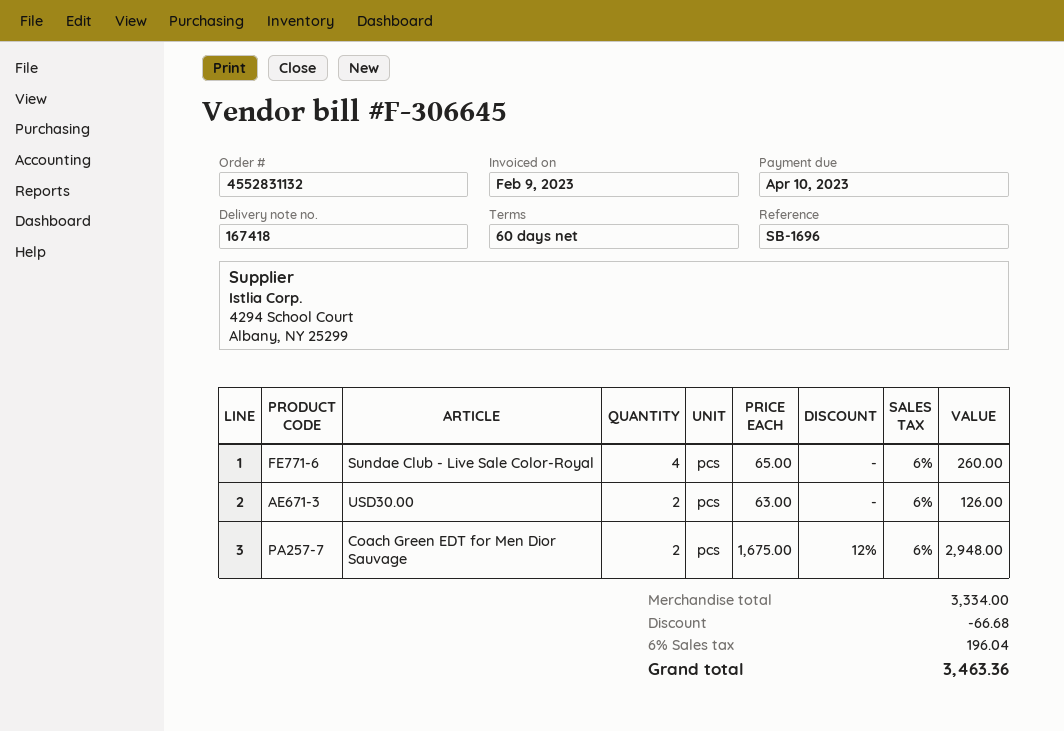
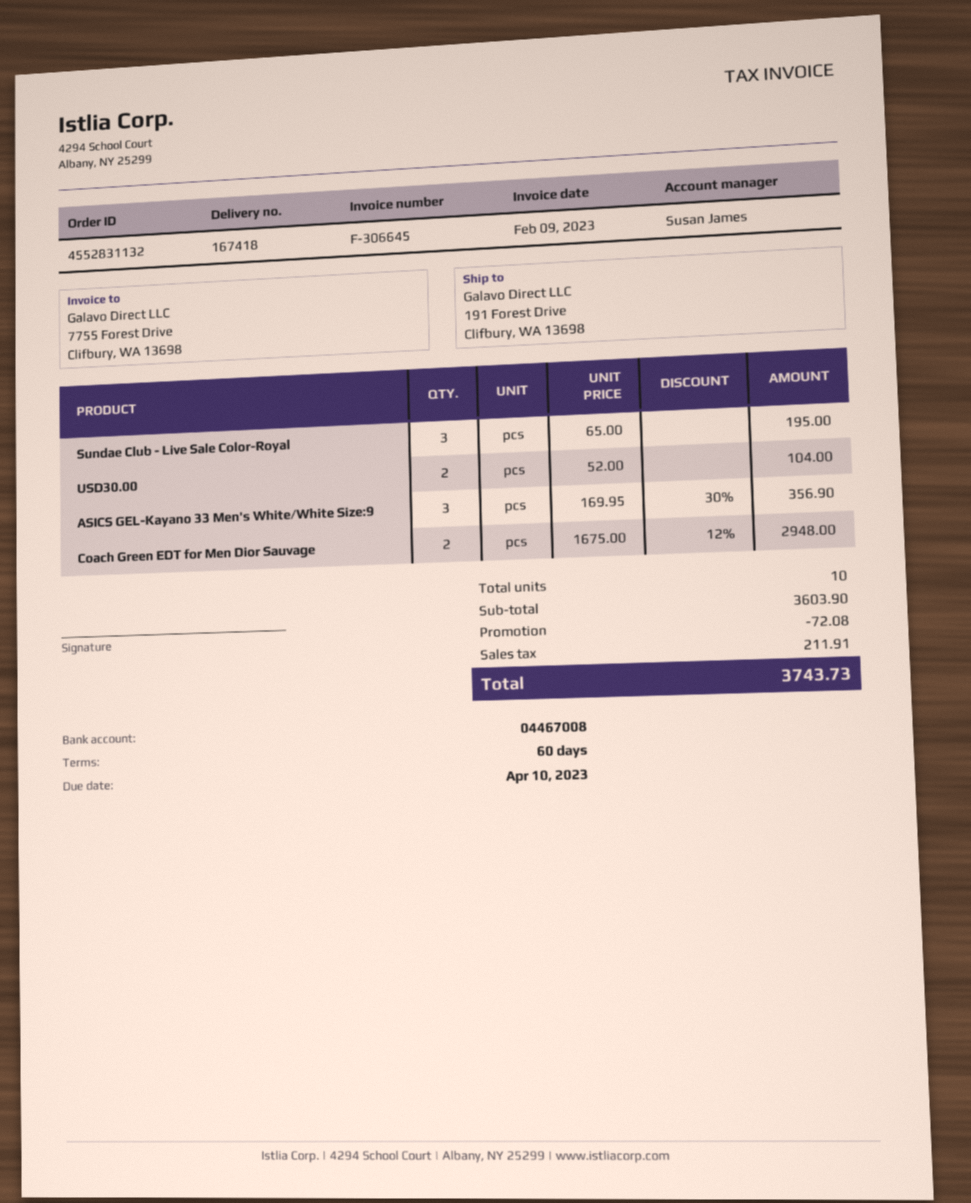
Sundae Club - Live Sale Color-Royal: 4 x 65.00 = 260.00 -> 3 x 65.00 = 195.00
USD30.00: 2 x 63.00 = 126.00 -> 2 x 52.00 = 104.00
ASICS GEL-Kayano 33 Men's White/White Size:9: none -> 3 x 169.95 - 30% = 356.90
subtotal: 3334.00 -> 3603.90
discount: 66.68 -> 72.08
tax: 196.04 -> 211.91
total: 3463.36 -> 3743.73

